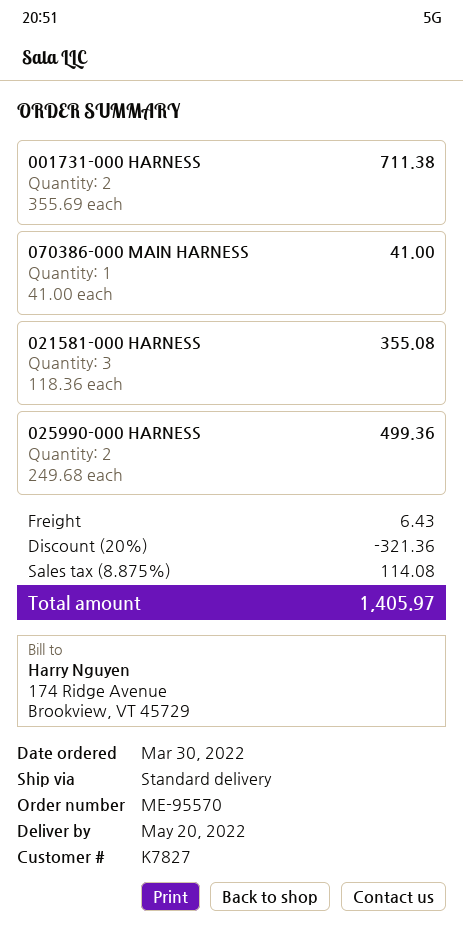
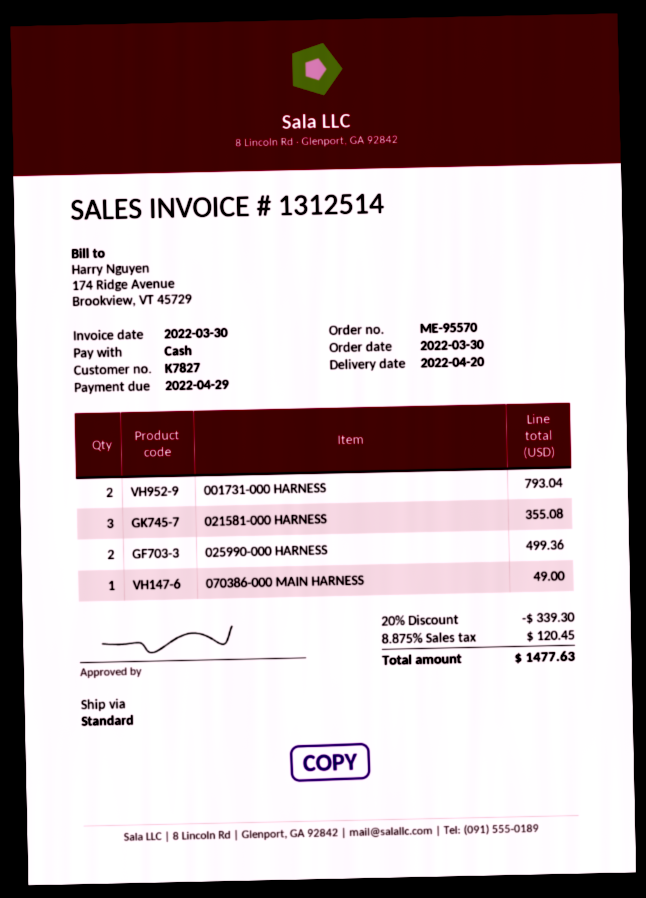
delivery date: 2022-05-20 -> 2022-04-20
001731-000 HARNESS: 2 for 711.38 -> 2 for 793.04
070386-000 MAIN HARNESS: 1 for 41.00 -> 1 for 49.00
discount: 20% = 321.36 -> 20% = 339.30
shipping: 6.43 -> none
tax: 8.875% = 114.08 -> 8.875% = 120.45
total: 1405.97 -> 1477.63

